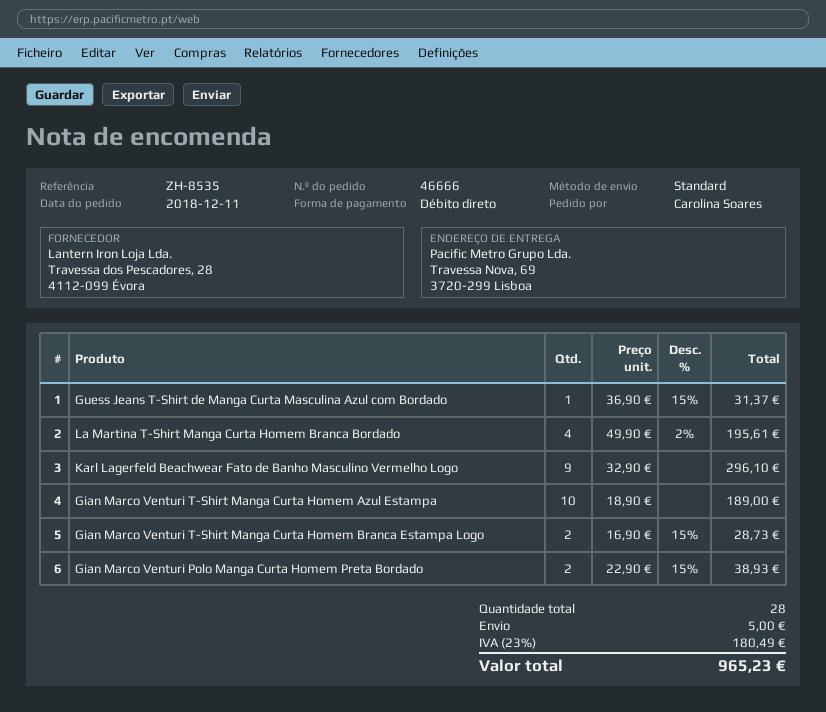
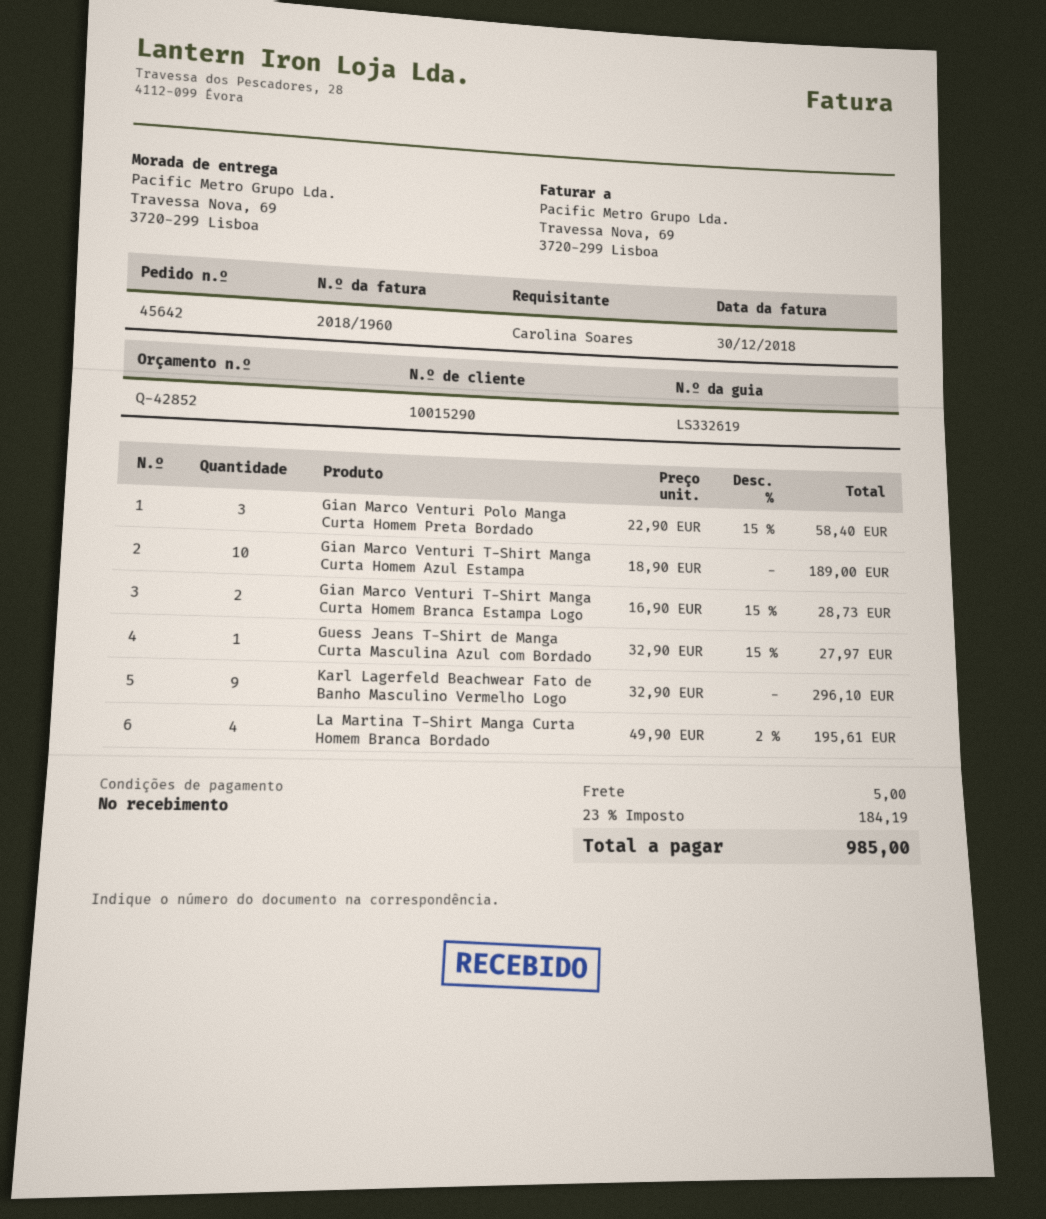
order number: 46666 -> 45642
Guess Jeans T-Shirt de Manga Curta Masculina Azul com Bordado: 1 x 36.90 - 15% = 31.37 -> 1 x 32.90 - 15% = 27.97
Gian Marco Venturi Polo Manga Curta Homem Preta Bordado: 2 x 22.90 - 15% = 38.93 -> 3 x 22.90 - 15% = 58.40
tax: 23% = 180.49 -> 23% = 184.19
total: 965.23 -> 985.00

